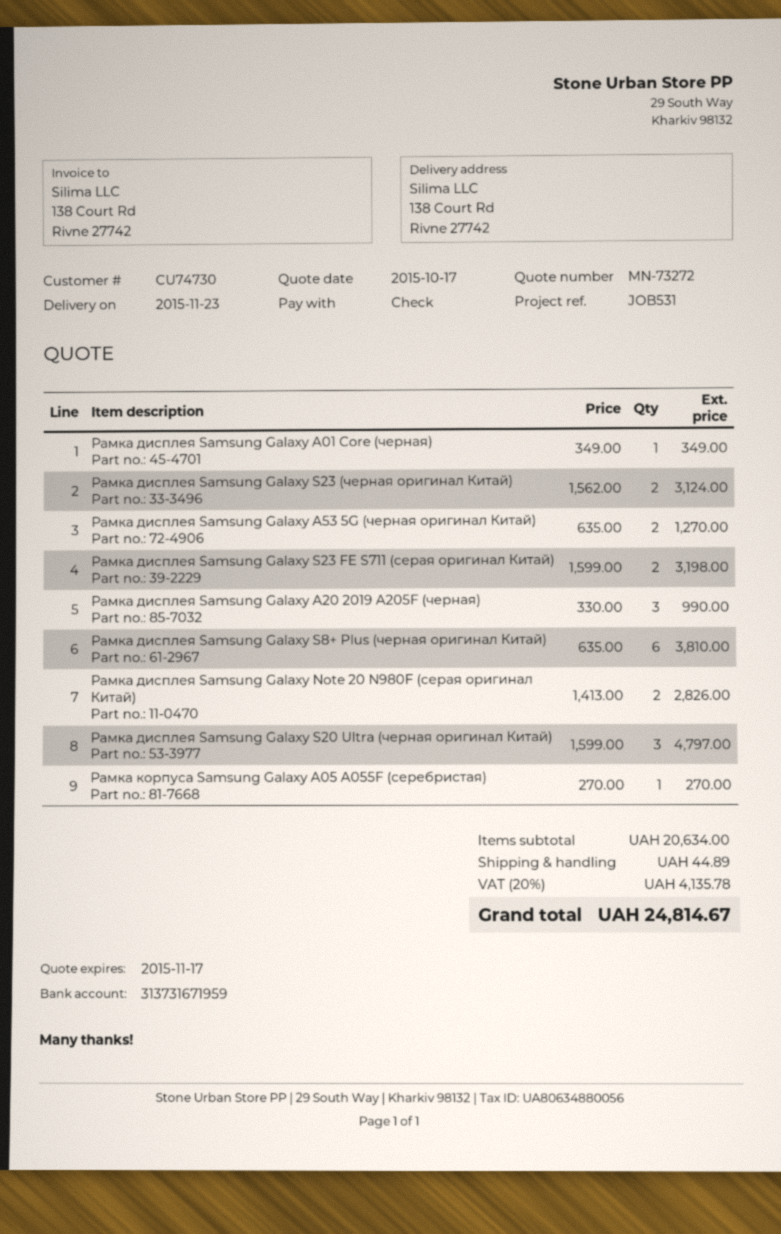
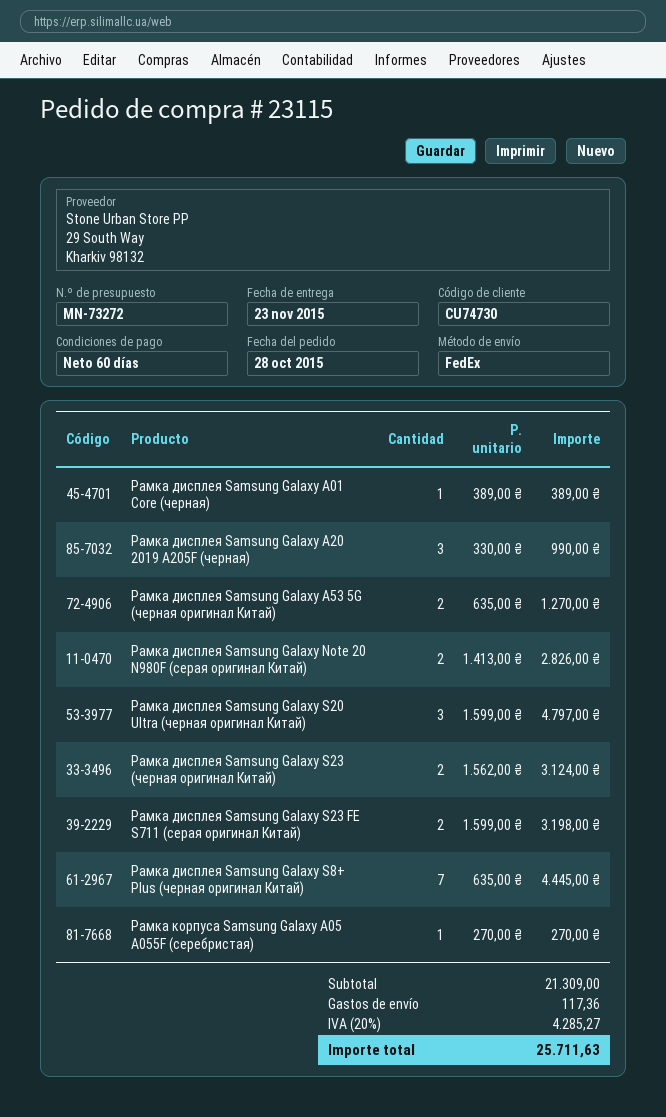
Рамка дисплея Samsung Galaxy A01 Core (черная): 1 x 349.00 = 349.00 -> 1 x 389.00 = 389.00
Рамка дисплея Samsung Galaxy S8+ Plus (черная оригинал Китай): 6 x 635.00 = 3810.00 -> 7 x 635.00 = 4445.00
subtotal: 20634.00 -> 21309.00
shipping: 44.89 -> 117.36
tax: 20% = 4135.78 -> 20% = 4285.27
total: 24814.67 -> 25711.63

